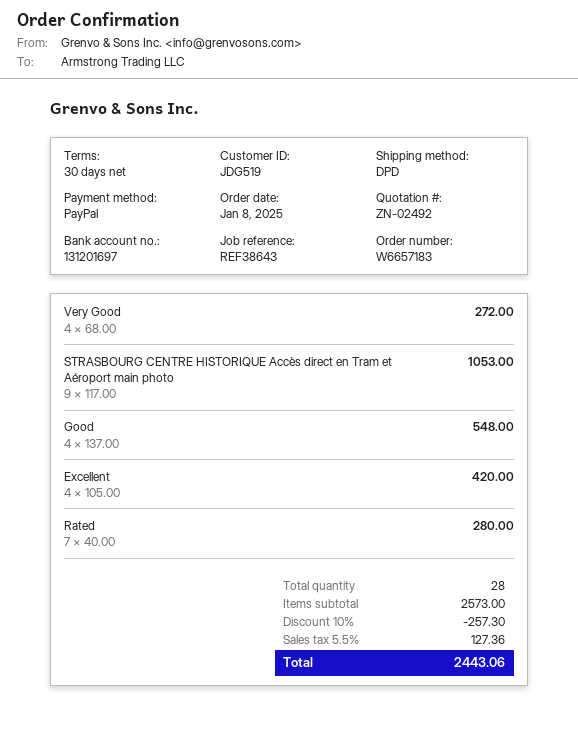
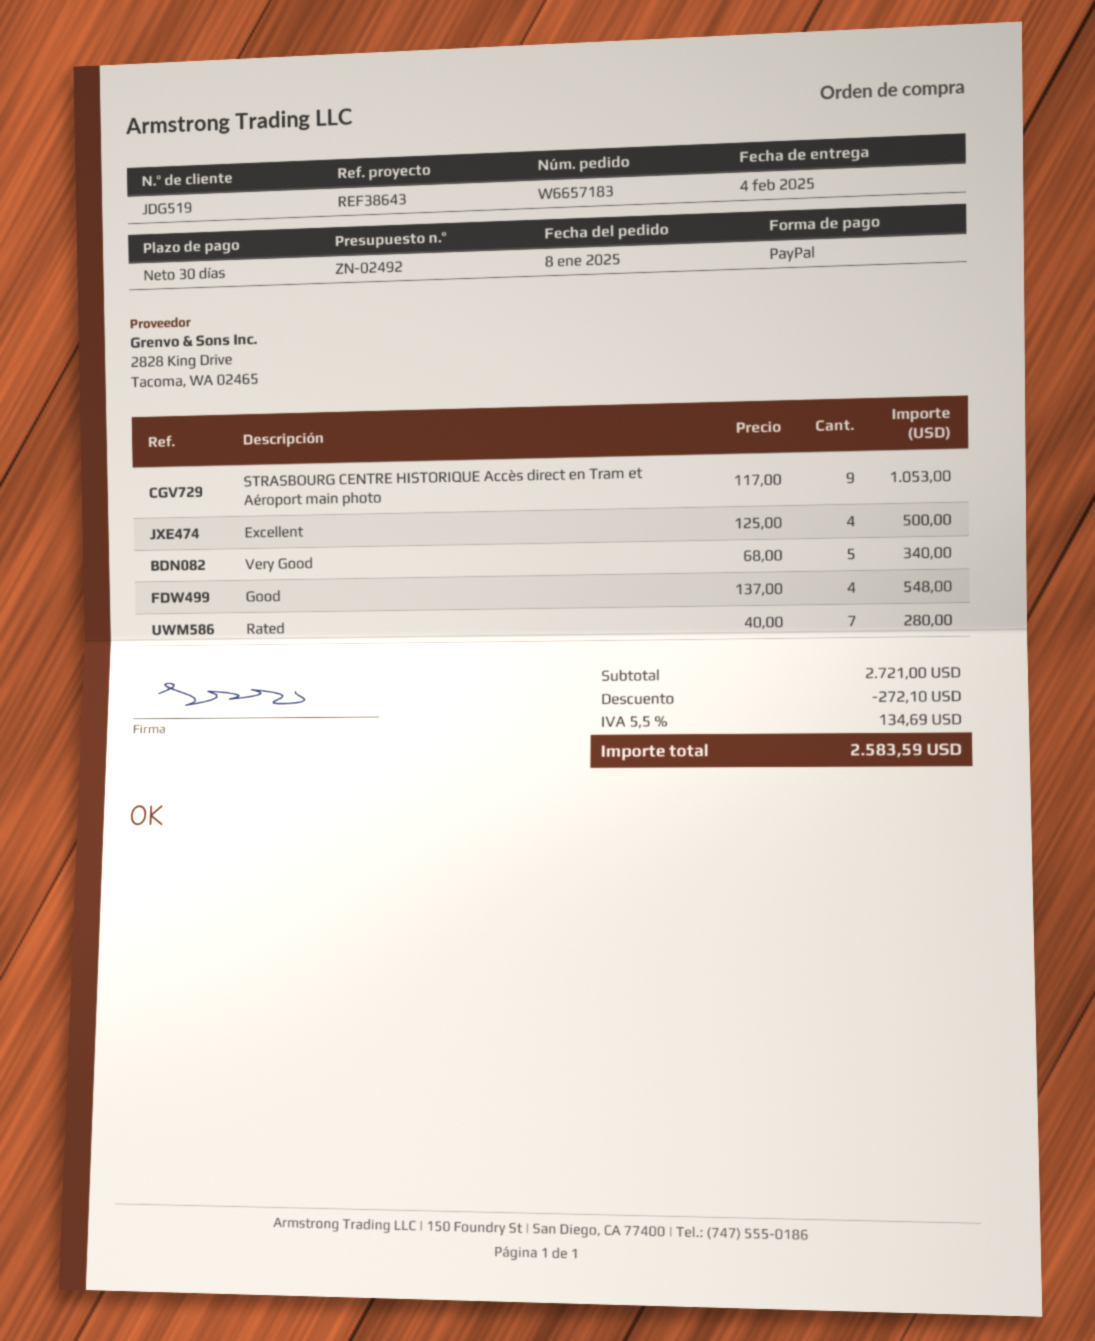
Very Good: 4 x 68.00 = 272.00 -> 5 x 68.00 = 340.00
Excellent: 4 x 105.00 = 420.00 -> 4 x 125.00 = 500.00
subtotal: 2573.00 -> 2721.00
discount: 257.30 -> 272.10
tax: 5.5% = 127.36 -> 5.5% = 134.69
total: 2443.06 -> 2583.59

